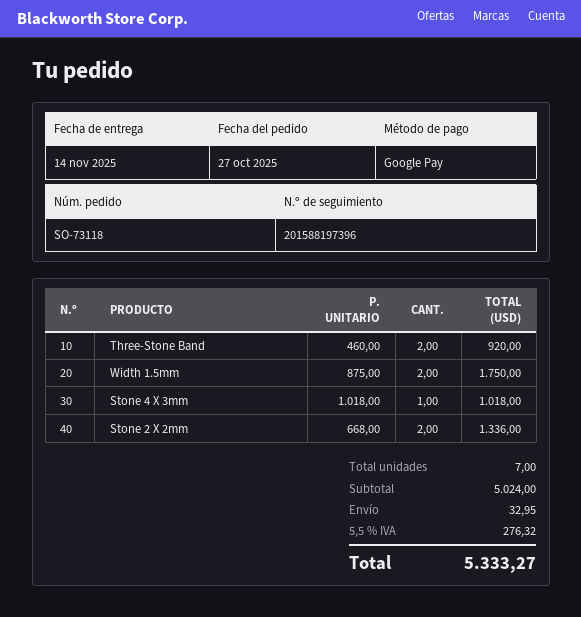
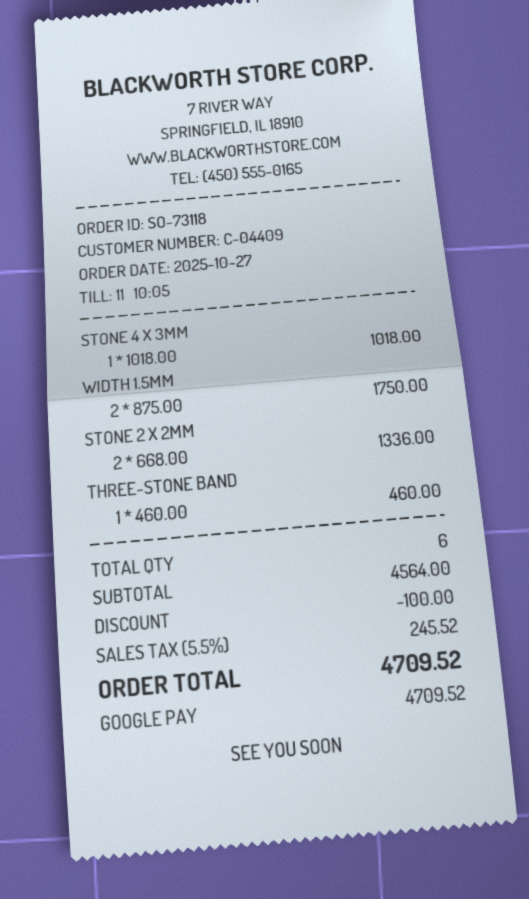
Three-Stone Band: 2 x 460.00 = 920.00 -> 1 x 460.00 = 460.00
total quantity: 7 -> 6
subtotal: 5024.00 -> 4564.00
discount: none -> 100.00
shipping: 32.95 -> none
tax: 5.5% = 276.32 -> 5.5% = 245.52
total: 5333.27 -> 4709.52

